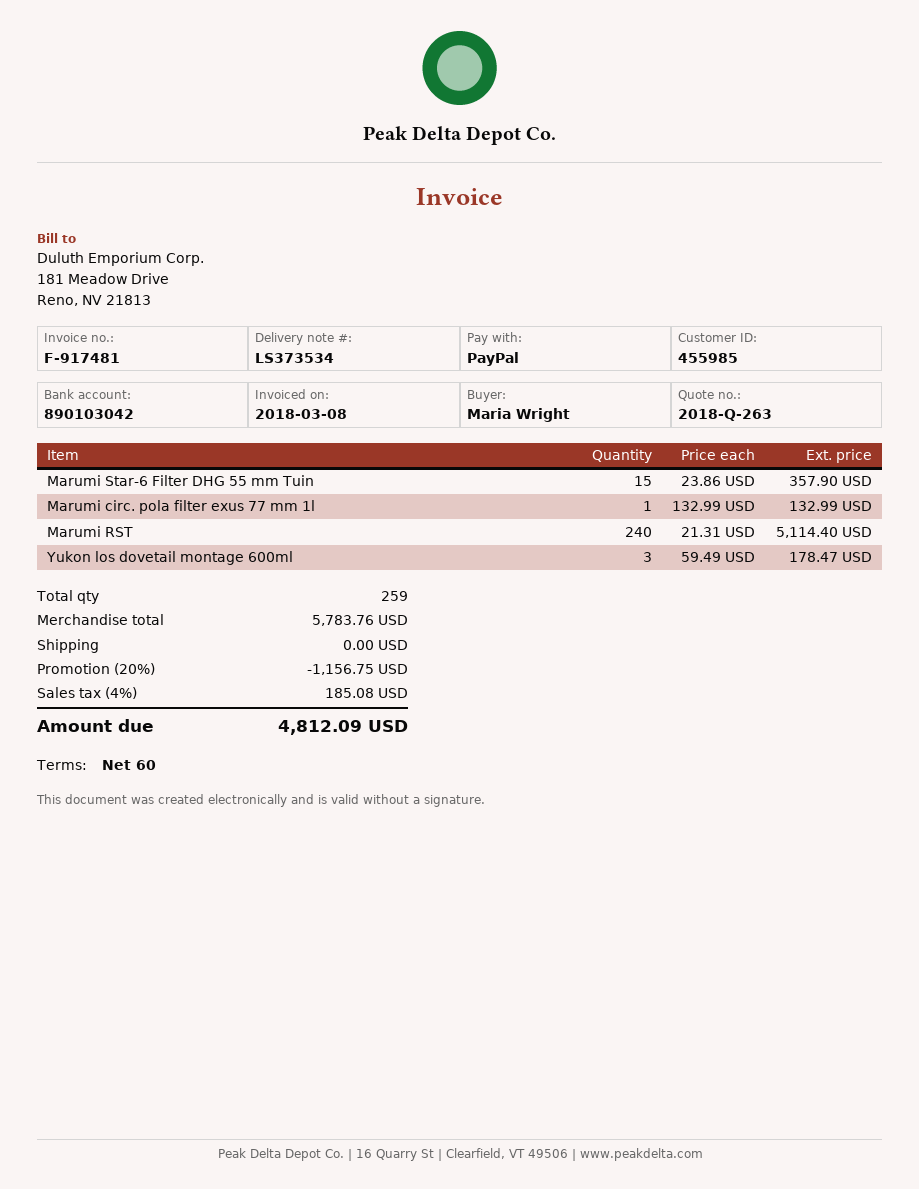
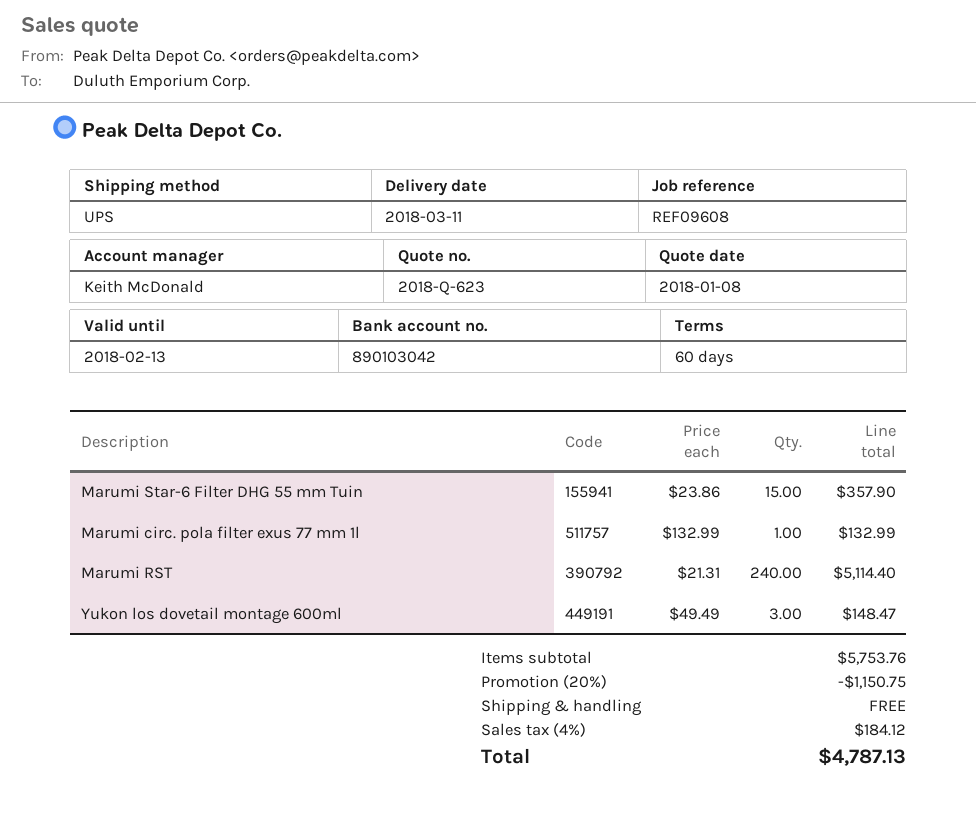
quote number: 2018-Q-263 -> 2018-Q-623
Yukon los dovetail montage 600ml: 3 x 59.49 = 178.47 -> 3 x 49.49 = 148.47
subtotal: 5783.76 -> 5753.76
discount: 20% = 1156.75 -> 20% = 1150.75
tax: 4% = 185.08 -> 4% = 184.12
total: 4812.09 -> 4787.13

